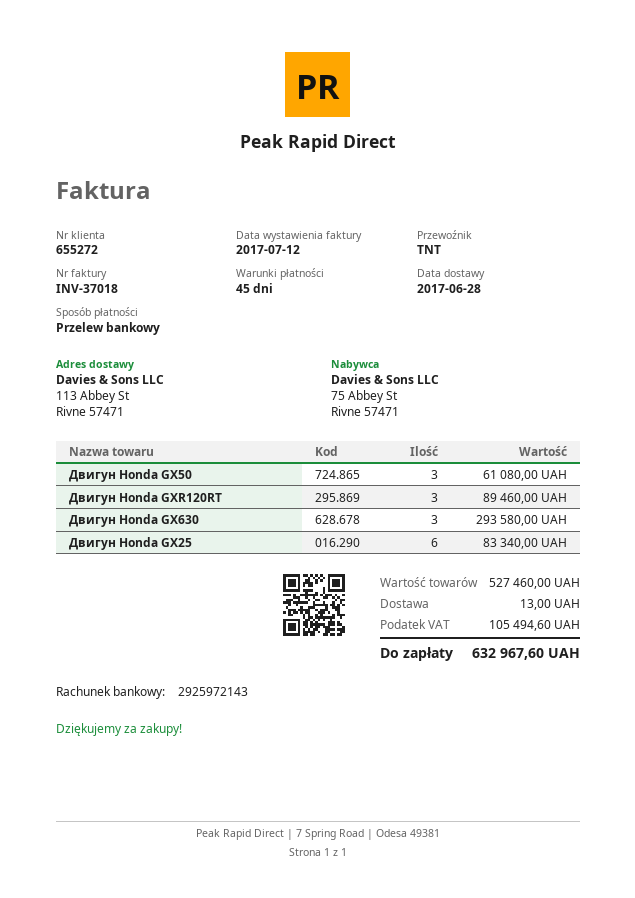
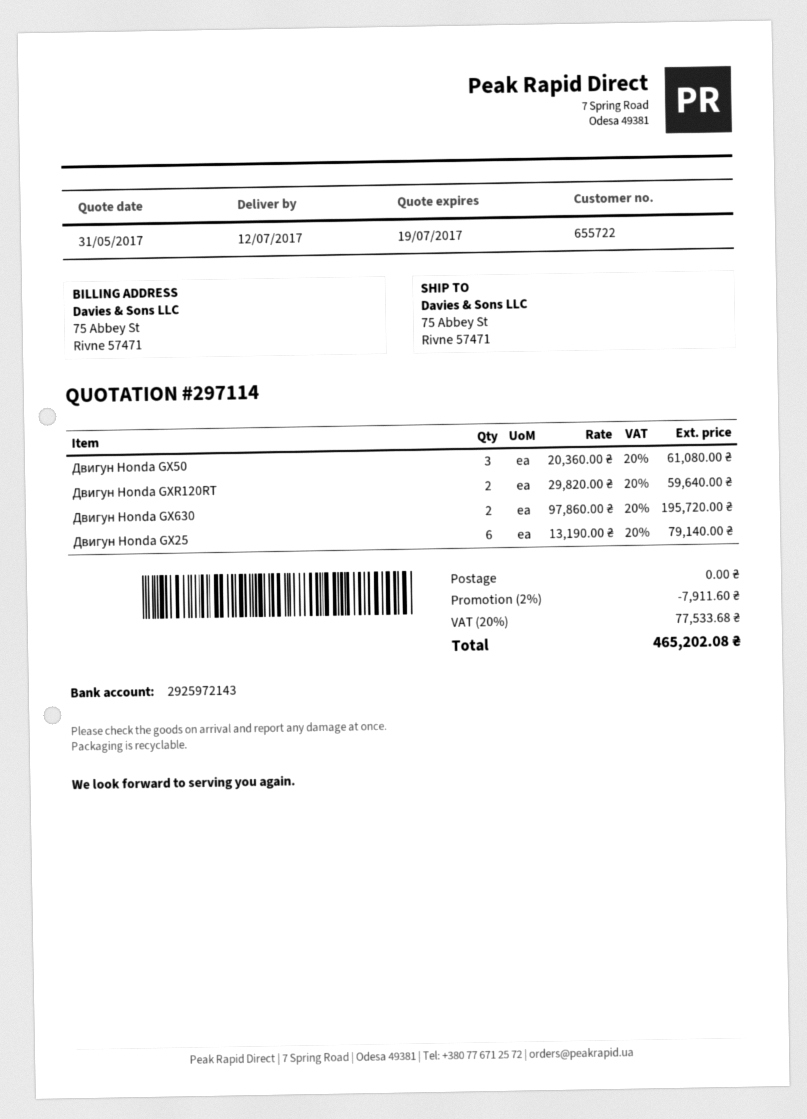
delivery date: 2017-06-28 -> 2017-07-12
customer number: 655272 -> 655722
ship to: 113 Abbey St, Rivne 57471 -> 75 Abbey St, Rivne 57471
Двигун Honda GXR120RT: 3 for 89460.00 -> 2 for 59640.00
Двигун Honda GX630: 3 for 293580.00 -> 2 for 195720.00
Двигун Honda GX25: 6 for 83340.00 -> 6 for 79140.00
discount: none -> 2% = 7911.60
shipping: 13.00 -> 0.00
tax: 105494.60 -> 77533.68
total: 632967.60 -> 465202.08

